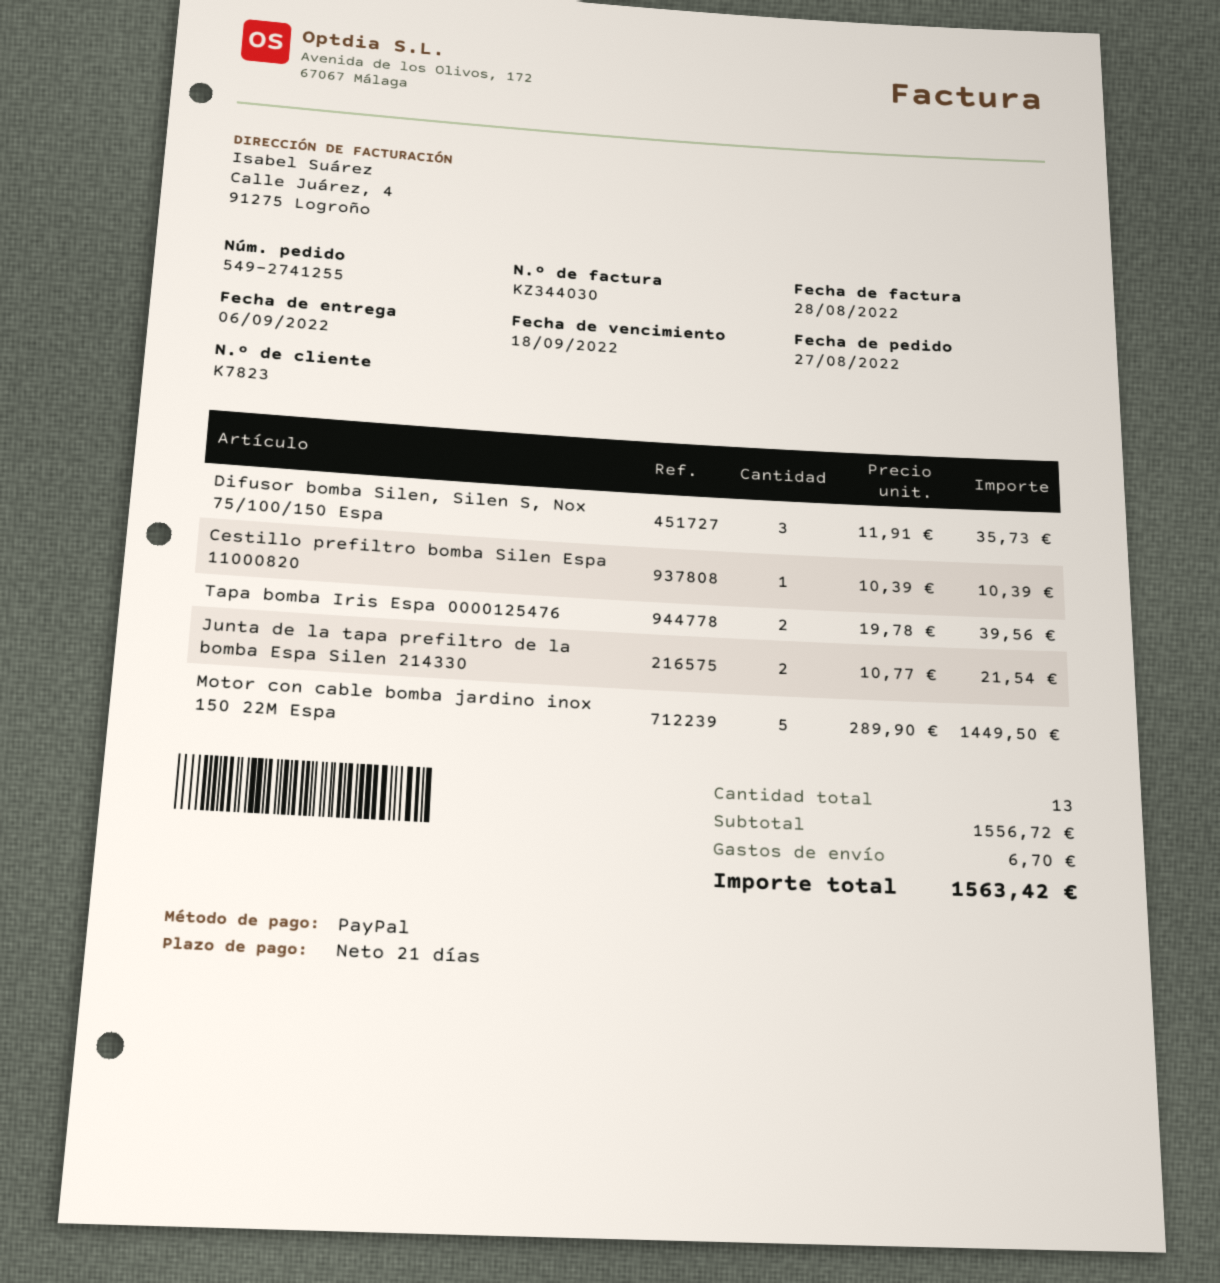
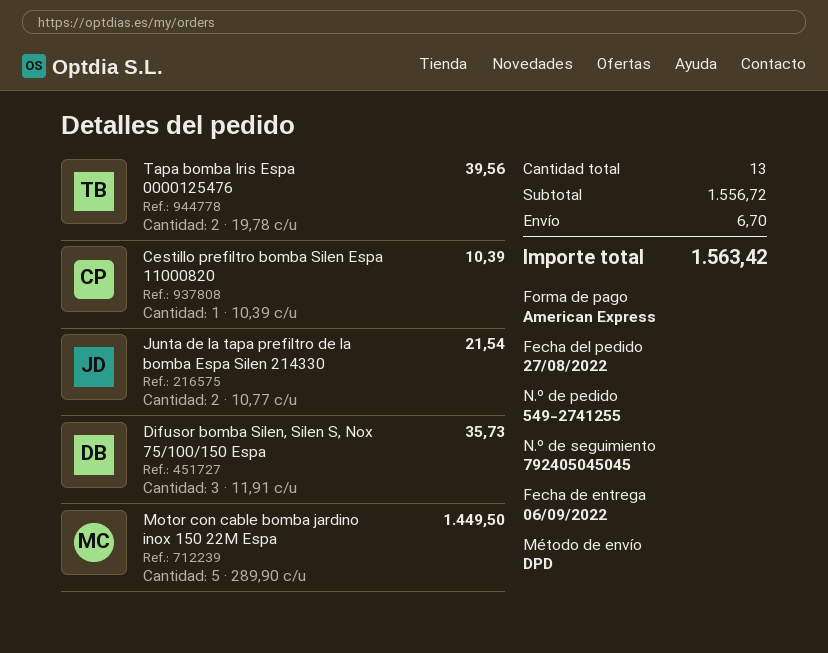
payment method: PayPal -> American Express

